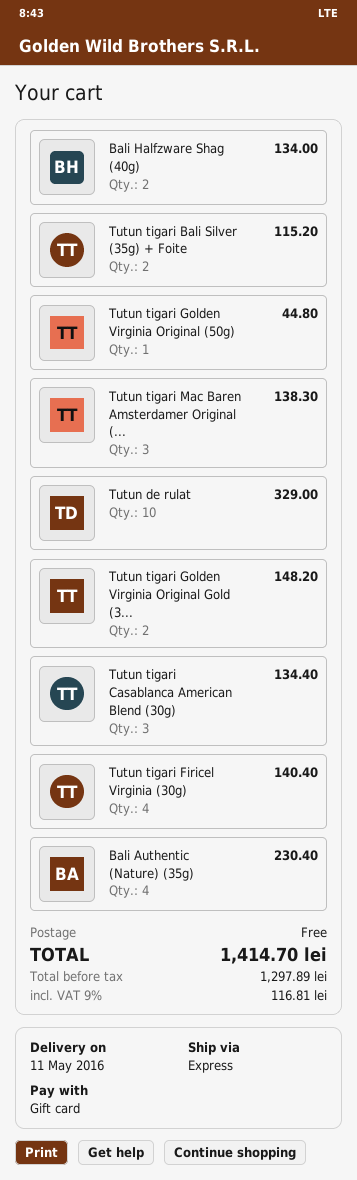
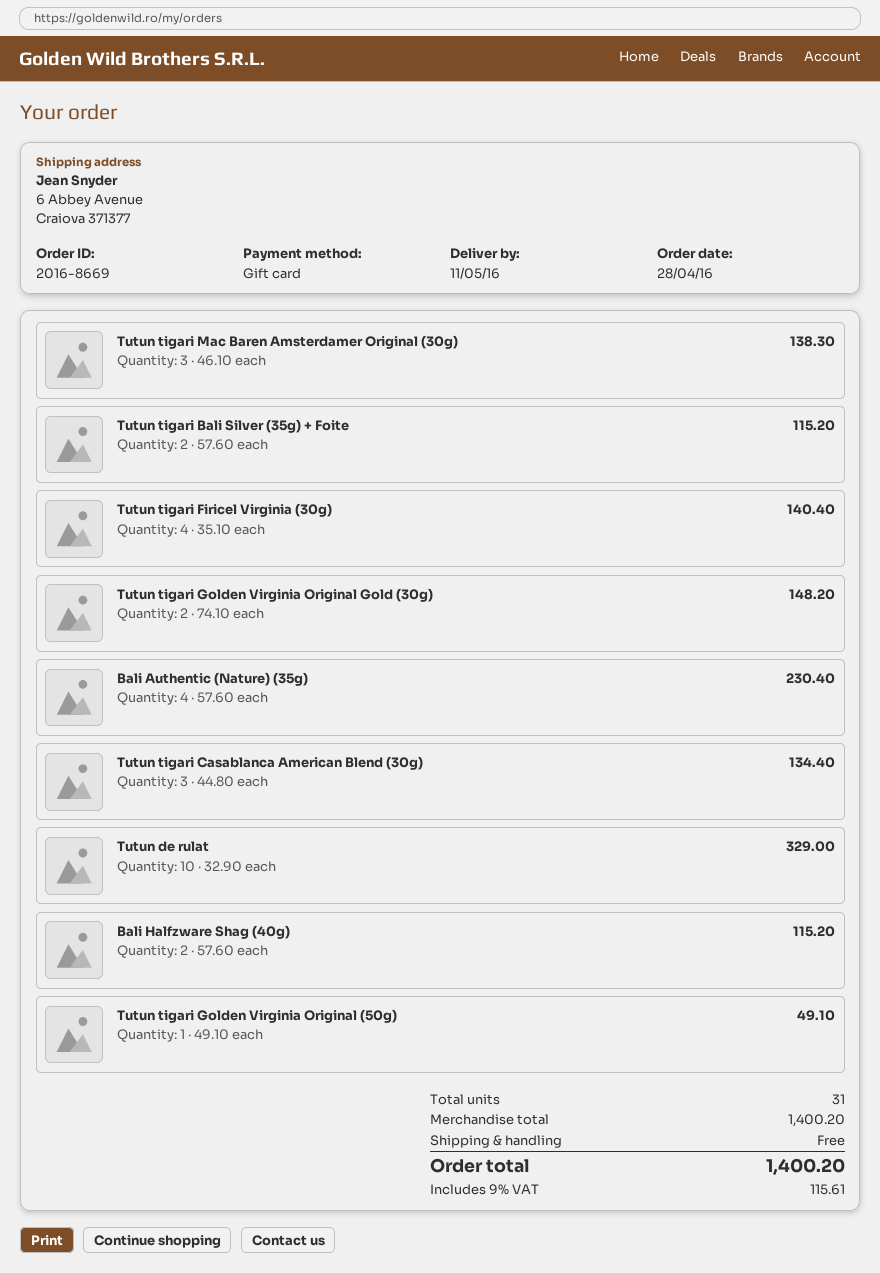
Bali Halfzware Shag (40g): 2 for 134.00 -> 2 for 115.20
Tutun tigari Golden Virginia Original (50g): 1 for 44.80 -> 1 for 49.10
tax: 9% = 116.81 -> 9% = 115.61
total: 1414.70 -> 1400.20

